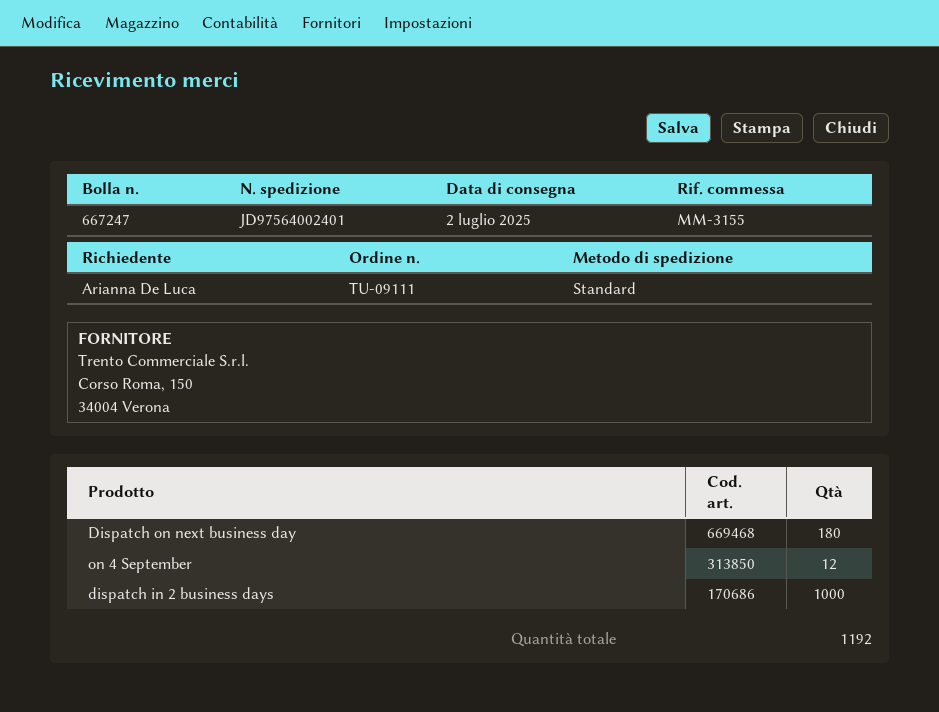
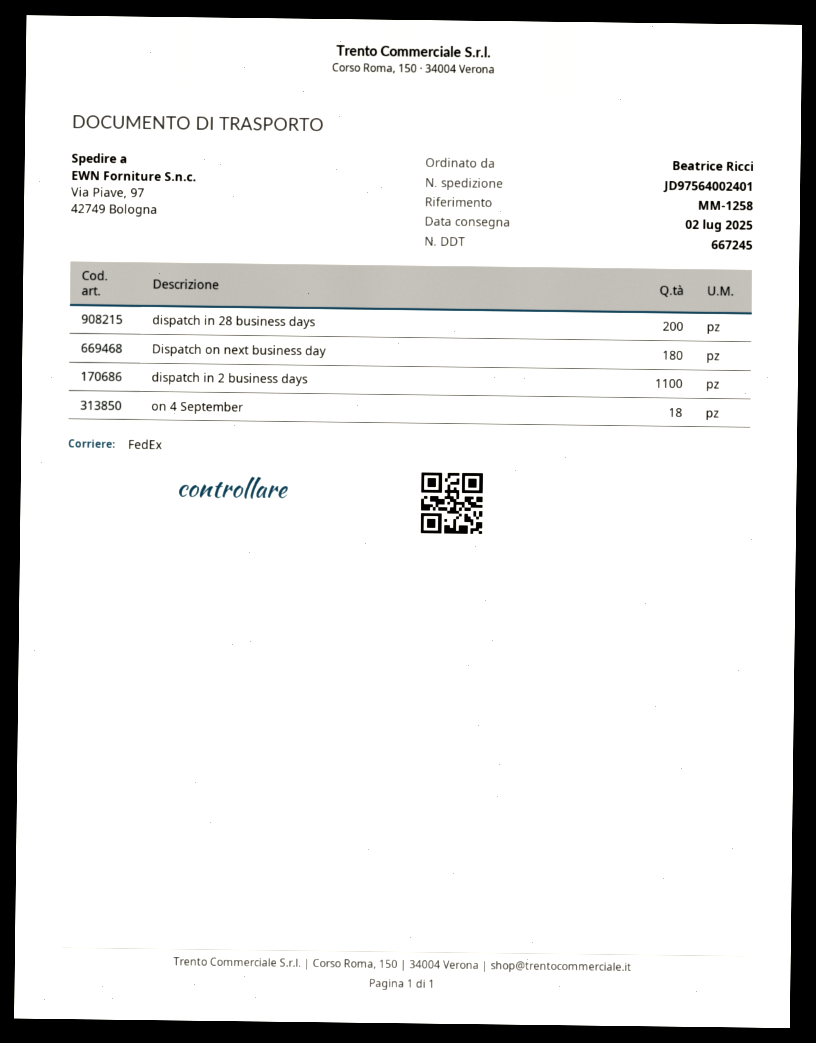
delivery note number: 667247 -> 667245
reference: MM-3155 -> MM-1258
ordered by: Arianna De Luca -> Beatrice Ricci
shipping method: standard -> FedEx
on 4 September: 12 -> 18
dispatch in 2 business days: 1000 -> 1100
dispatch in 28 business days: none -> 200

